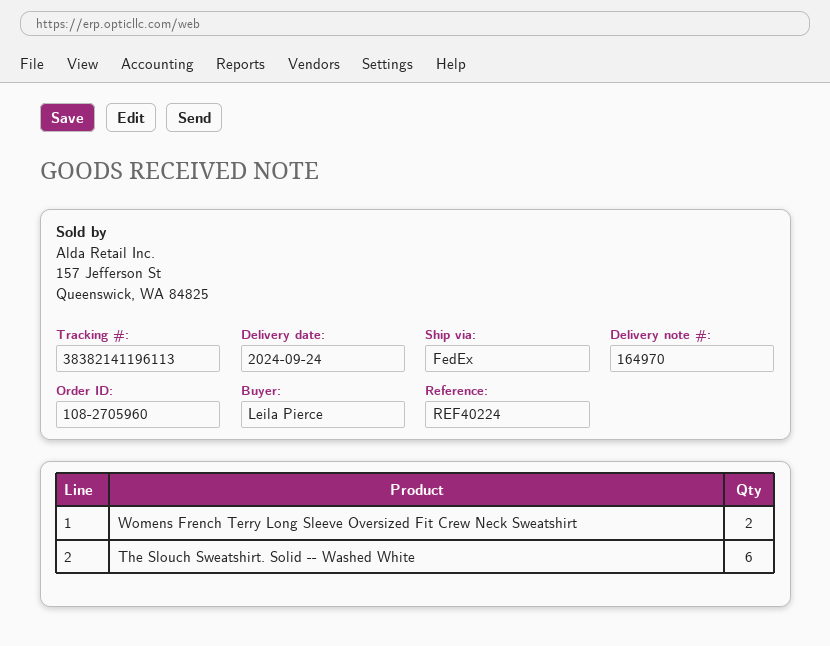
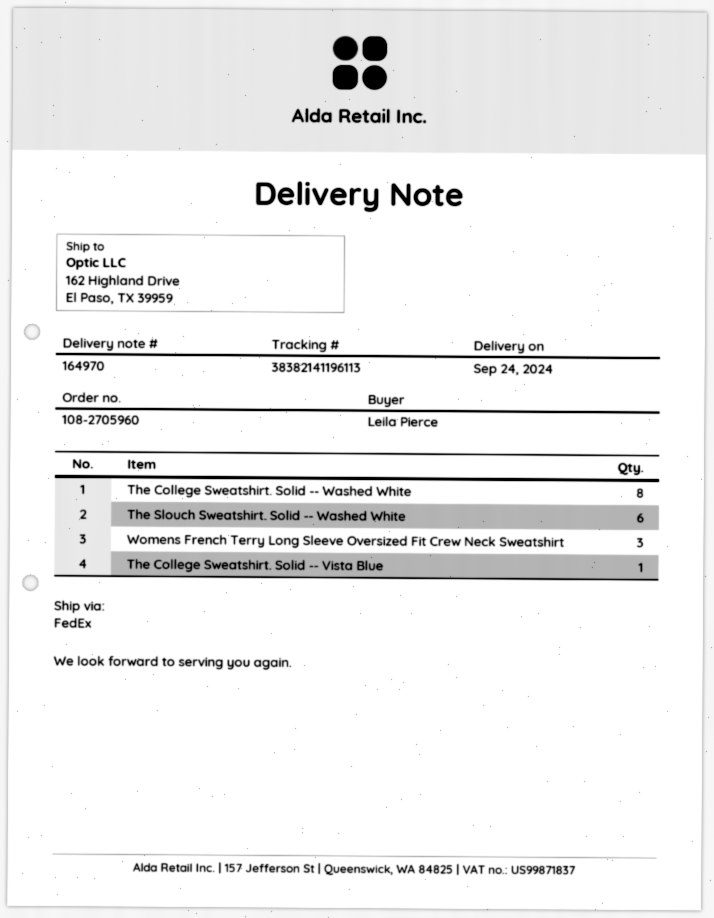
Womens French Terry Long Sleeve Oversized Fit Crew Neck Sweatshirt: 2 -> 3
The College Sweatshirt. Solid -- Washed White: none -> 8
The College Sweatshirt. Solid -- Vista Blue: none -> 1

